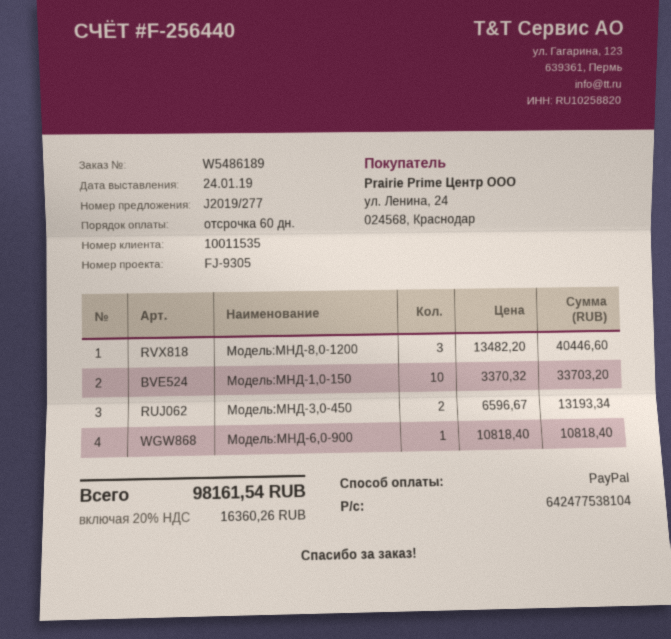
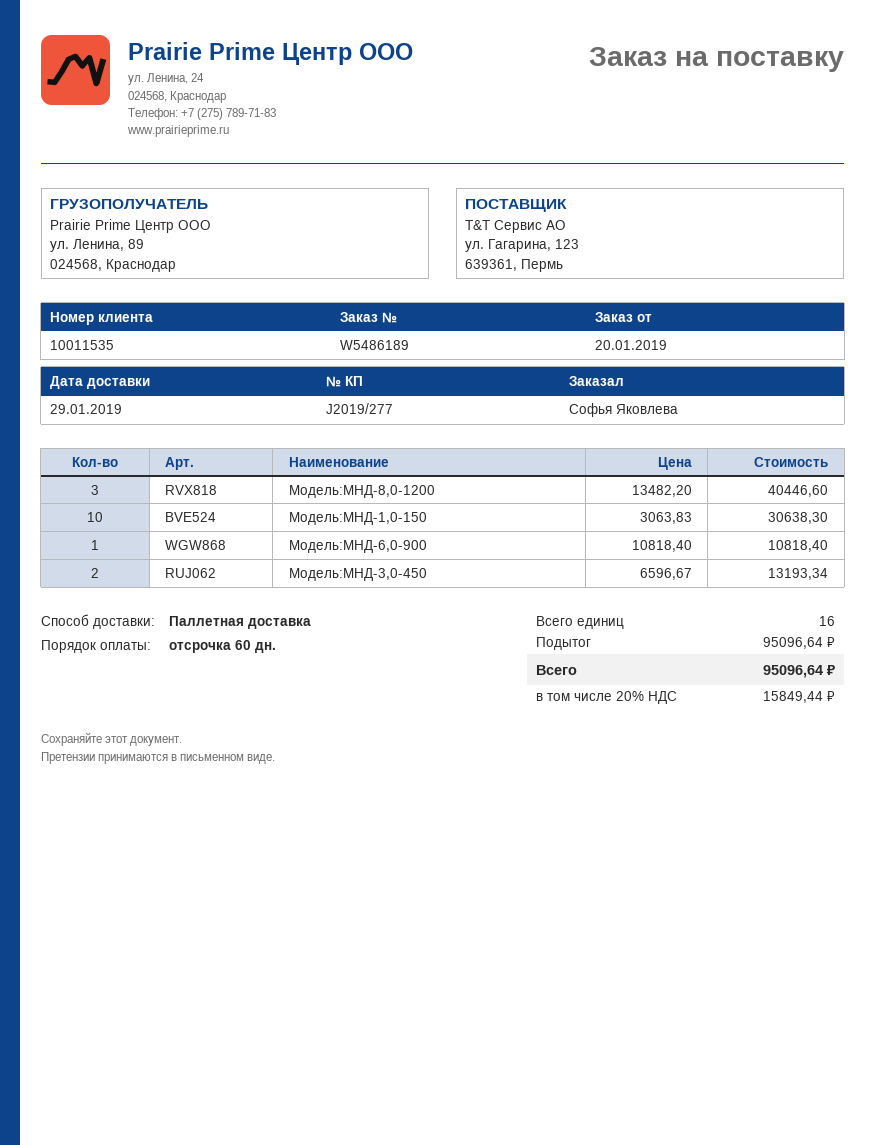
Модель:МНД-1,0-150: 10 x 3370.32 = 33703.20 -> 10 x 3063.83 = 30638.30
tax: 20% = 16360.26 -> 20% = 15849.44
total: 98161.54 -> 95096.64

